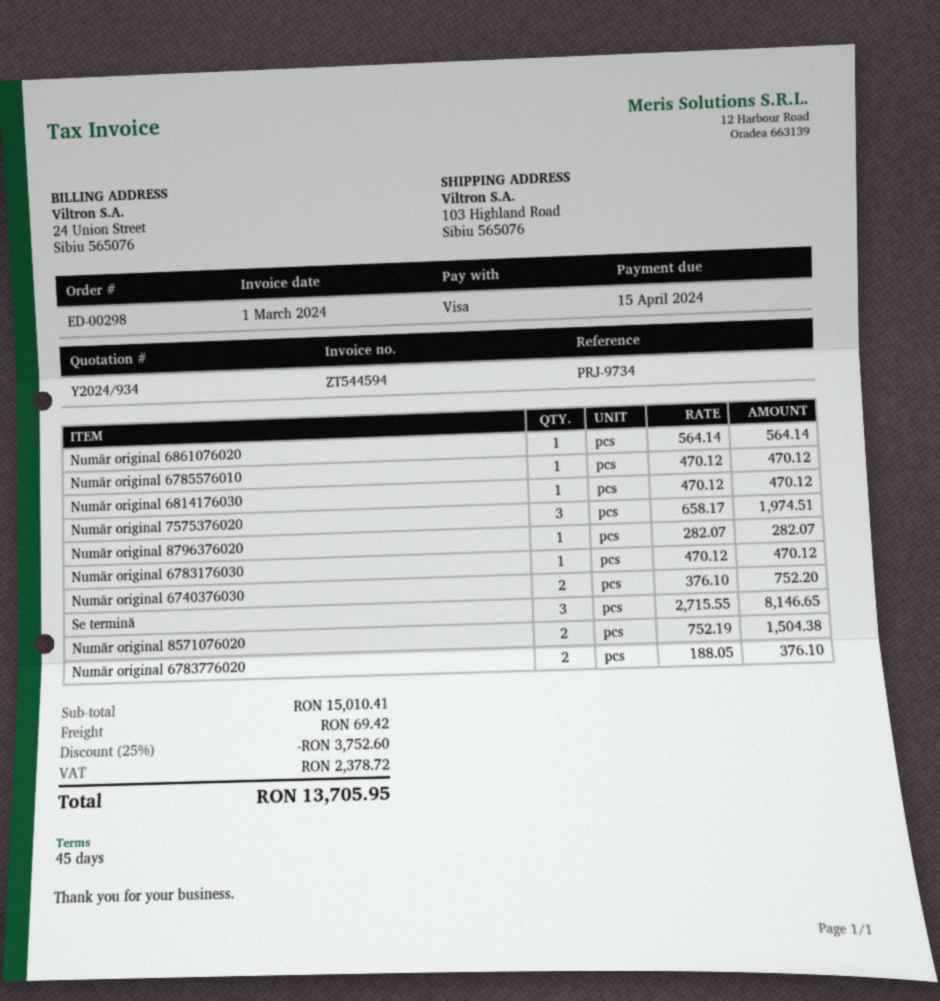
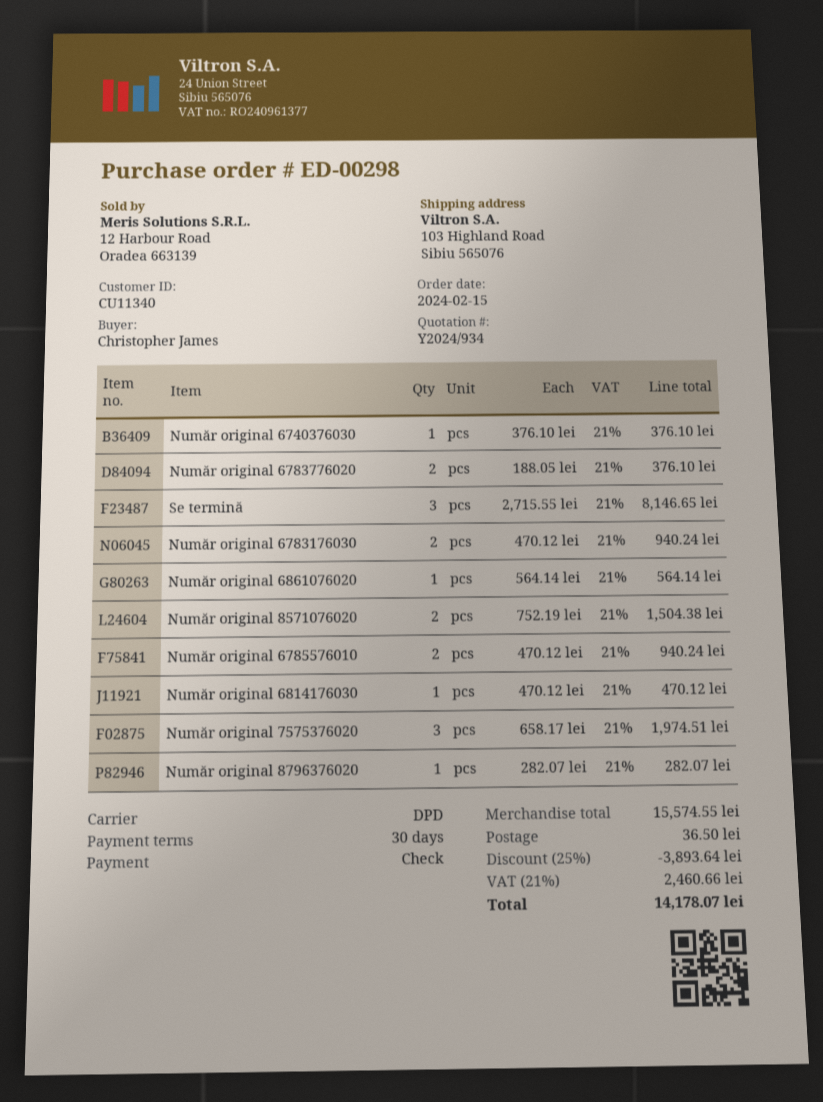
payment terms: 45 days -> 30 days
payment method: Visa -> cheque
Număr original 6785576010: 1 x 470.12 = 470.12 -> 2 x 470.12 = 940.24
Număr original 6783176030: 1 x 470.12 = 470.12 -> 2 x 470.12 = 940.24
Număr original 6740376030: 2 x 376.10 = 752.20 -> 1 x 376.10 = 376.10
subtotal: 15010.41 -> 15574.55
discount: 25% = 3752.60 -> 25% = 3893.64
shipping: 69.42 -> 36.50
tax: 2378.72 -> 2460.66
total: 13705.95 -> 14178.07

